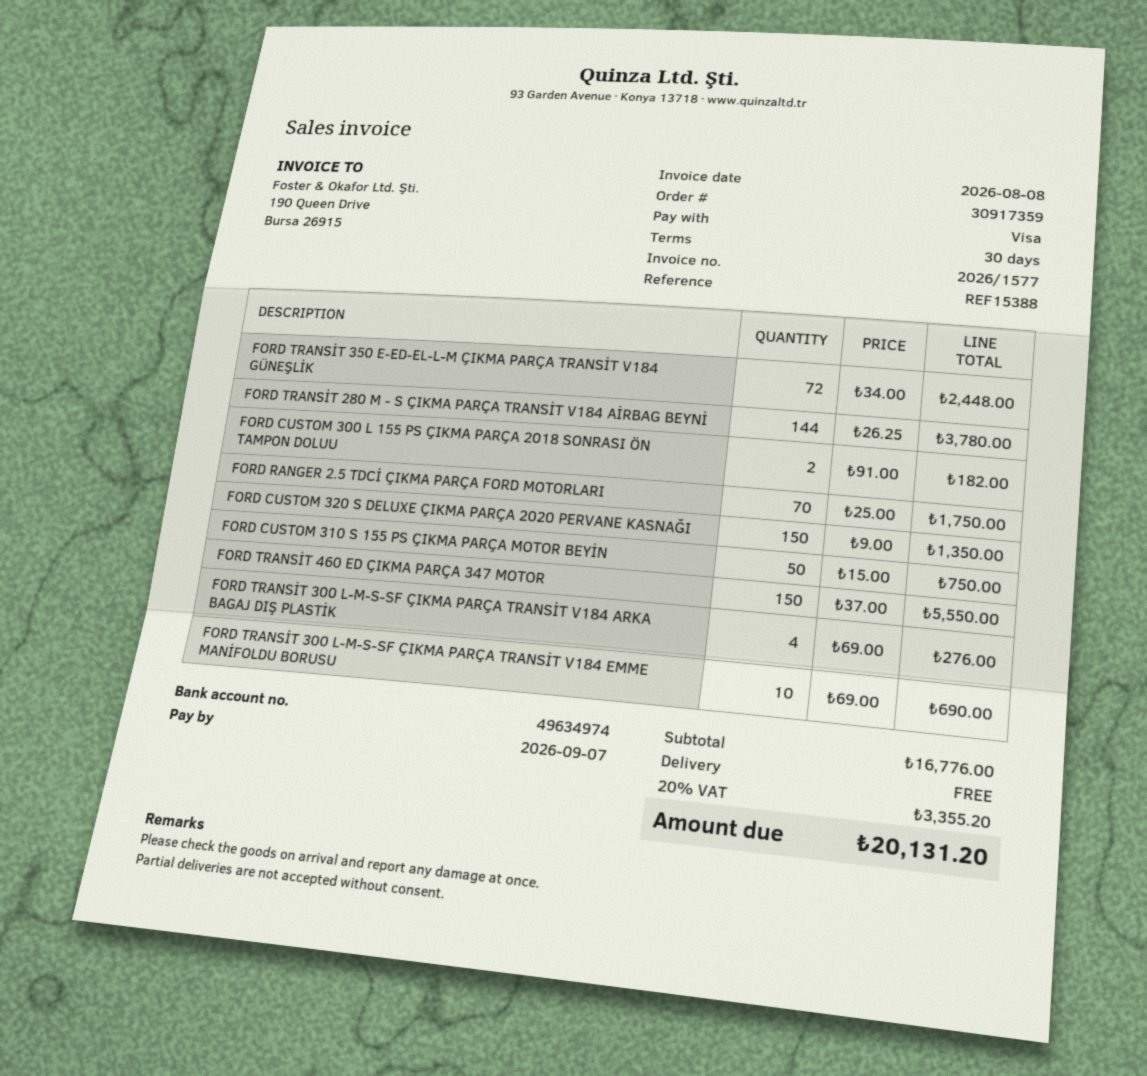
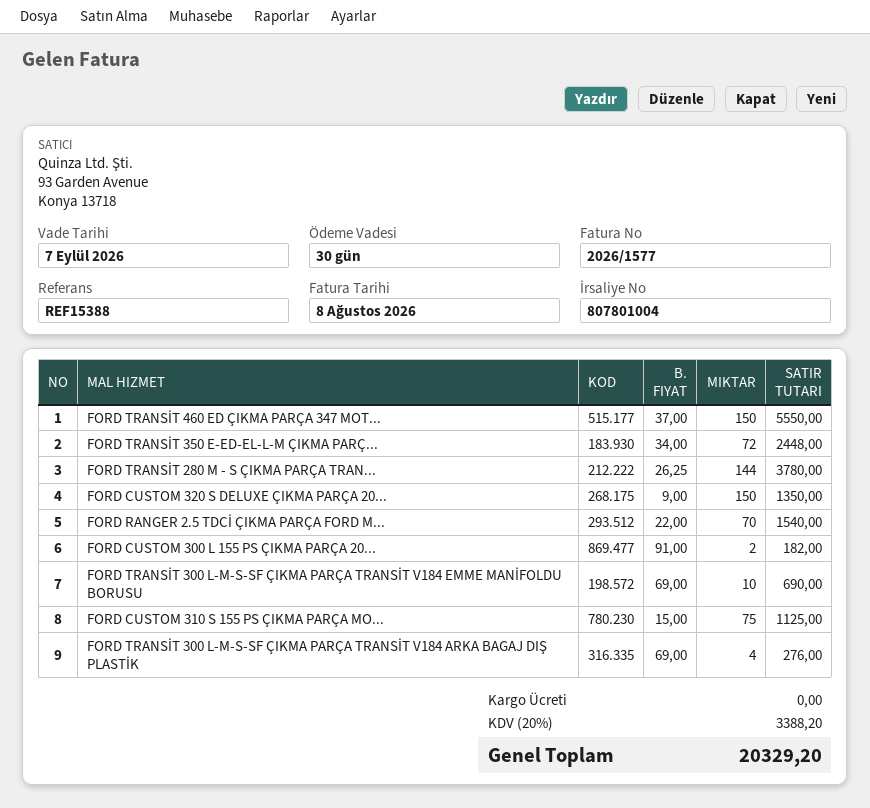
FORD RANGER 2.5 TDCİ ÇIKMA PARÇA FORD MOTORLARI: 70 x 25.00 = 1750.00 -> 70 x 22.00 = 1540.00
FORD CUSTOM 310 S 155 PS ÇIKMA PARÇA MOTOR BEYİN: 50 x 15.00 = 750.00 -> 75 x 15.00 = 1125.00
tax: 20% = 3355.20 -> 20% = 3388.20
total: 20131.20 -> 20329.20

